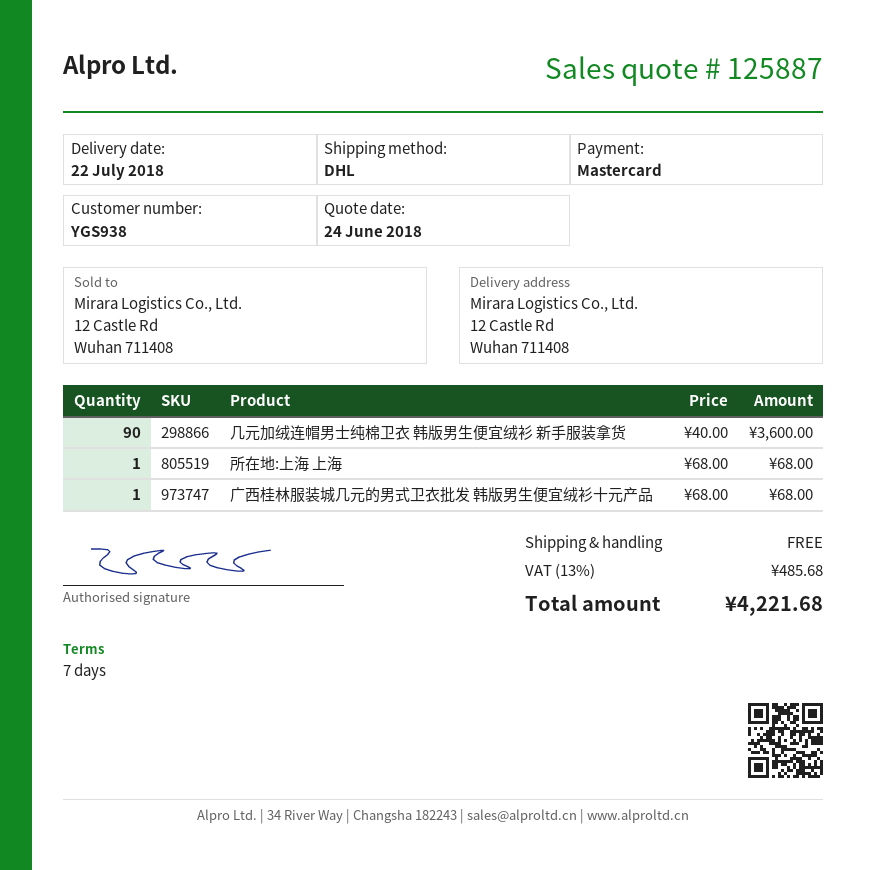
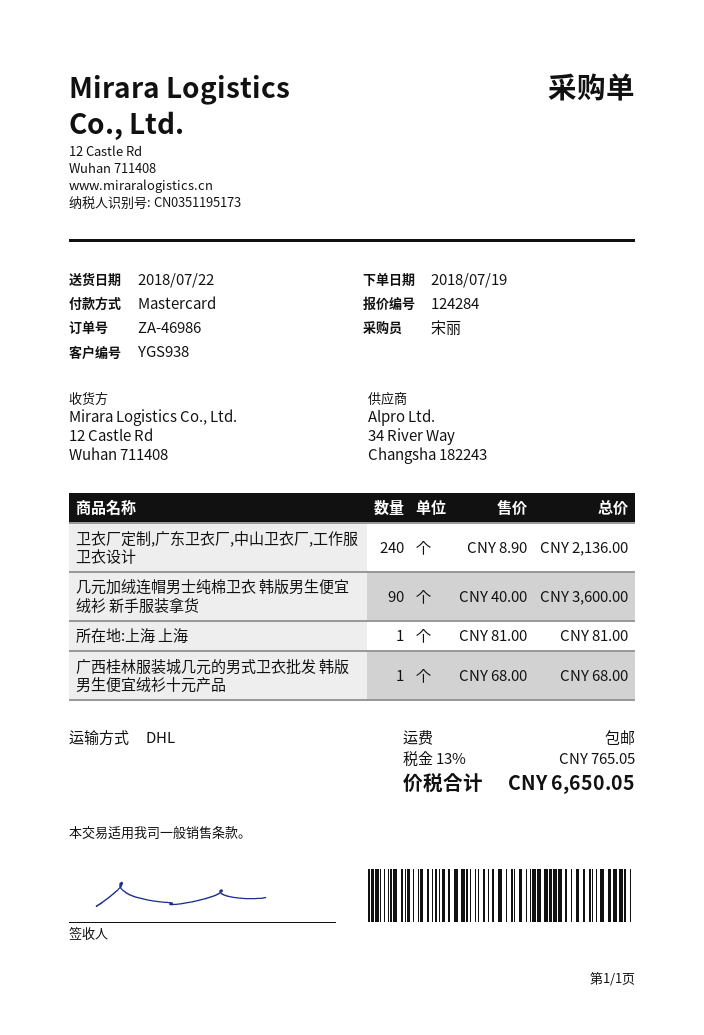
quote number: 125887 -> 124284
所在地:上海 上海: 1 x 68.00 = 68.00 -> 1 x 81.00 = 81.00
卫衣厂定制,广东卫衣厂,中山卫衣厂,工作服卫衣设计: none -> 240 x 8.90 = 2136.00
tax: 13% = 485.68 -> 13% = 765.05
total: 4221.68 -> 6650.05

